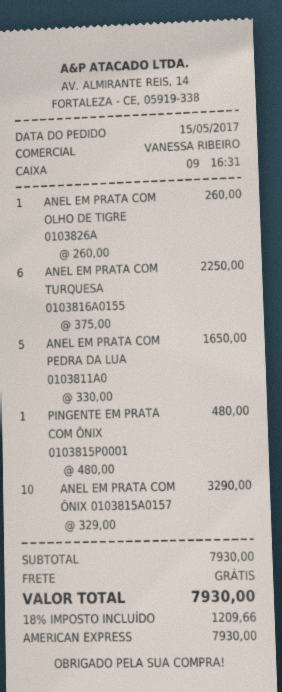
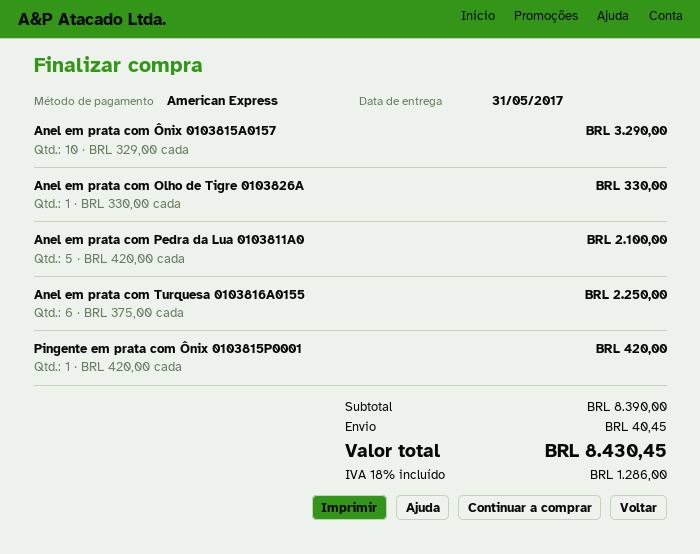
ANEL EM PRATA COM OLHO DE TIGRE 0103826A: 1 x 260.00 = 260.00 -> 1 x 330.00 = 330.00
ANEL EM PRATA COM PEDRA DA LUA 0103811A0: 5 x 330.00 = 1650.00 -> 5 x 420.00 = 2100.00
PINGENTE EM PRATA COM ÔNIX 0103815P0001: 1 x 480.00 = 480.00 -> 1 x 420.00 = 420.00
subtotal: 7930.00 -> 8390.00
shipping: 0.00 -> 40.45
tax: 18% = 1209.66 -> 18% = 1286.00
total: 7930.00 -> 8430.45

